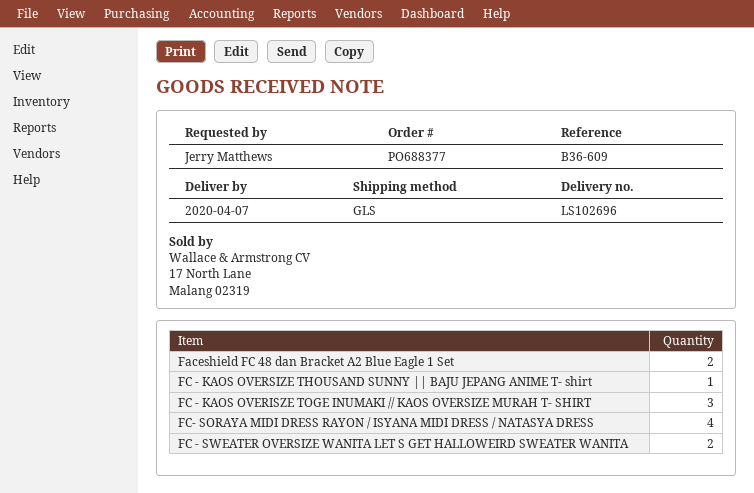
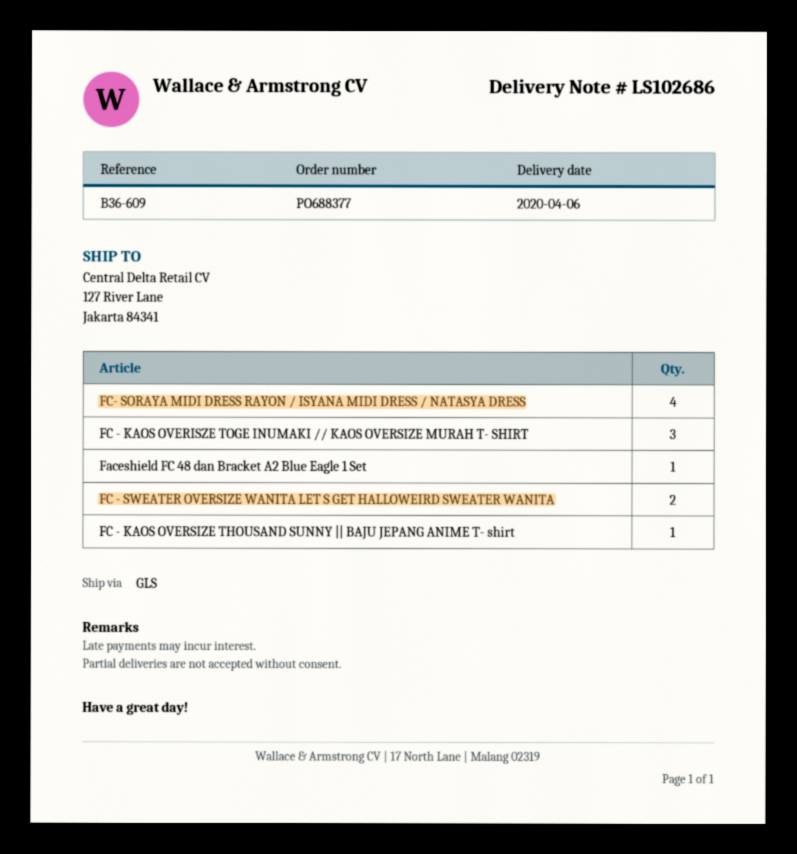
delivery note number: LS102696 -> LS102686
delivery date: 2020-04-07 -> 2020-04-06
Faceshield FC 48 dan Bracket A2 Blue Eagle 1 Set: 2 -> 1

